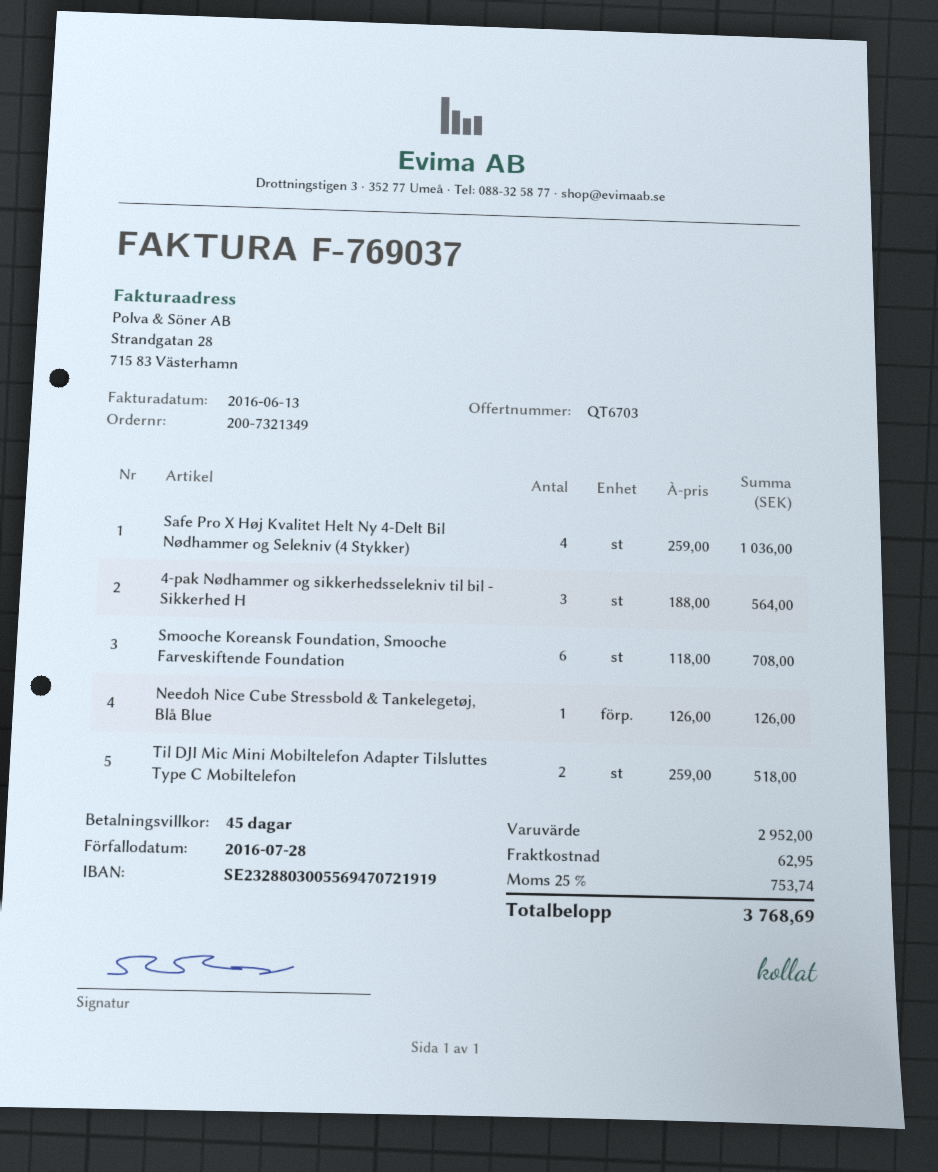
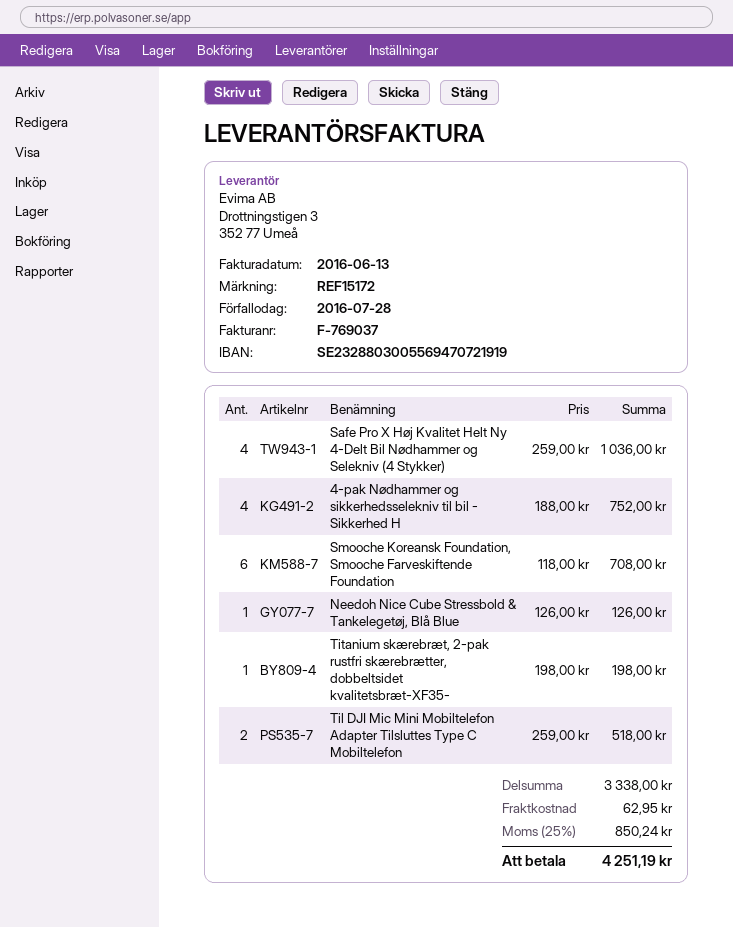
4-pak Nødhammer og sikkerhedsselekniv til bil - Sikkerhed H: 3 x 188.00 = 564.00 -> 4 x 188.00 = 752.00
Titanium skærebræt, 2-pak rustfri skærebrætter, dobbeltsidet kvalitetsbræt-XF35-: none -> 1 x 198.00 = 198.00
subtotal: 2952.00 -> 3338.00
tax: 25% = 753.74 -> 25% = 850.24
total: 3768.69 -> 4251.19

